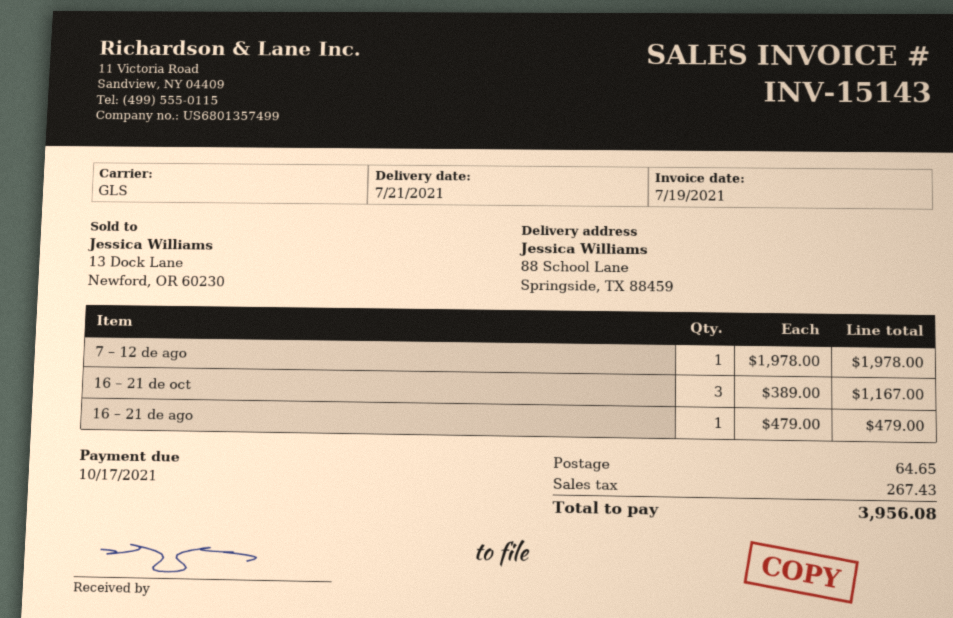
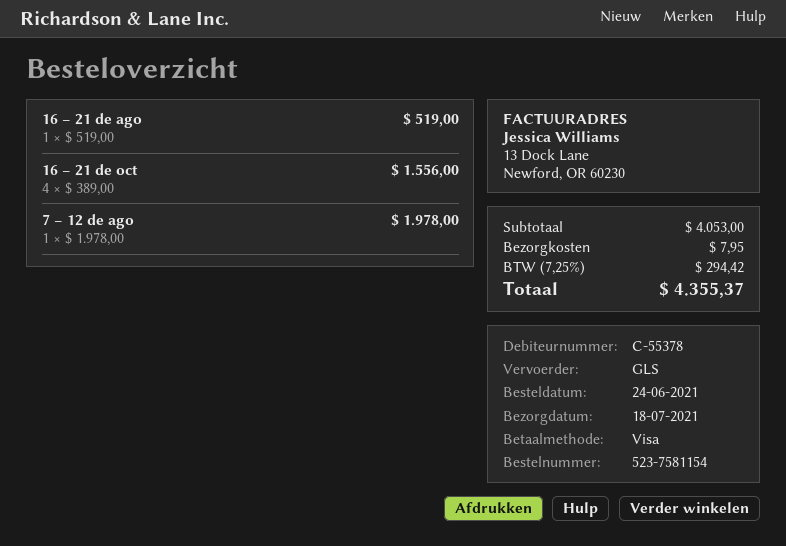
delivery date: 2021-07-21 -> 2021-07-18
16 – 21 de oct: 3 x 389.00 = 1167.00 -> 4 x 389.00 = 1556.00
16 – 21 de ago: 1 x 479.00 = 479.00 -> 1 x 519.00 = 519.00
shipping: 64.65 -> 7.95
tax: 267.43 -> 294.42
total: 3956.08 -> 4355.37

